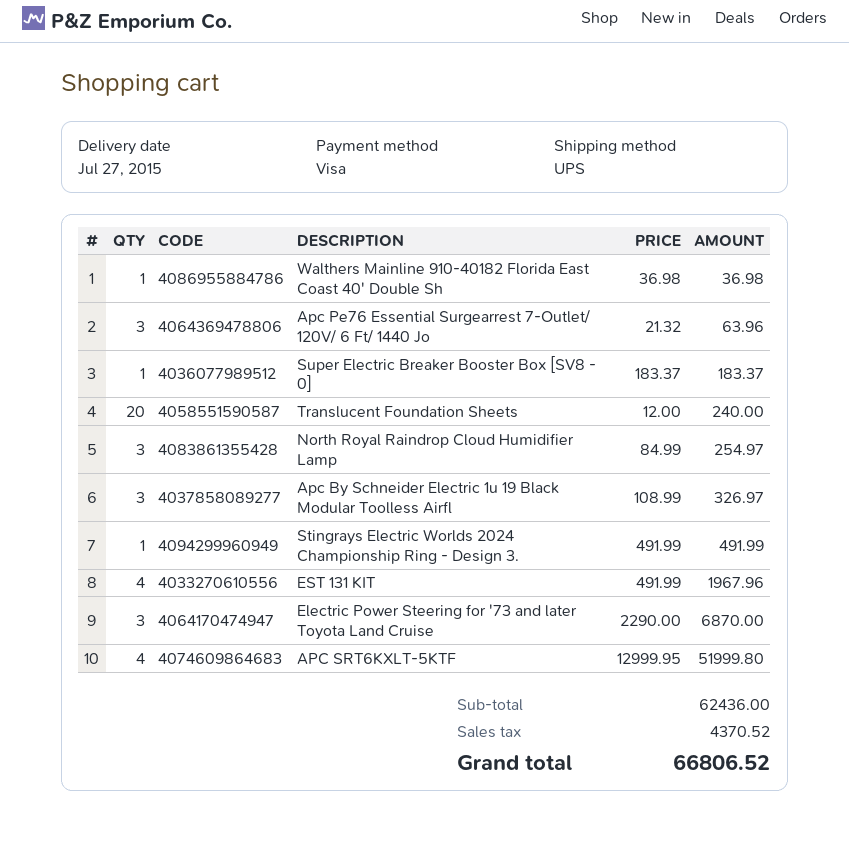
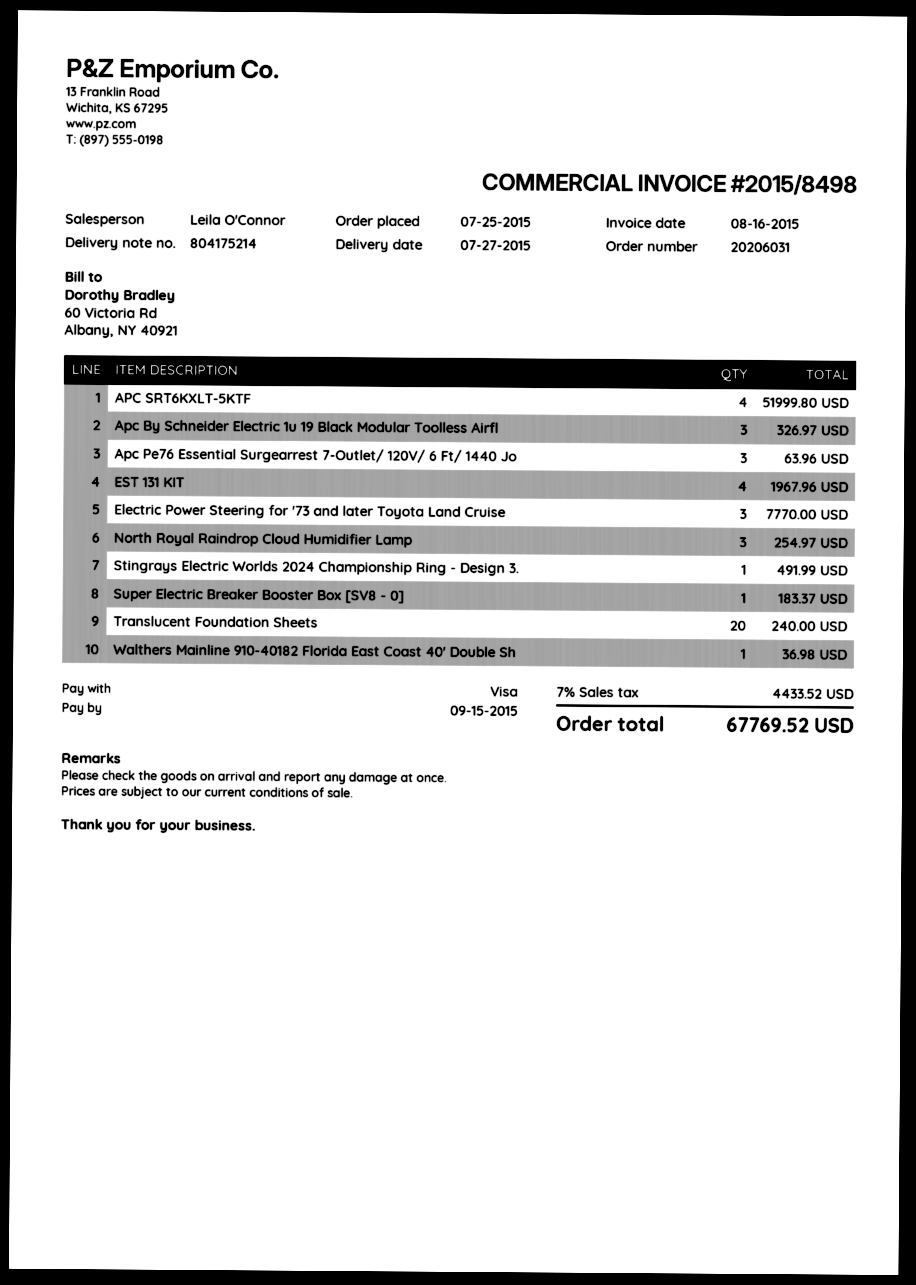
Electric Power Steering for '73 and later Toyota Land Cruise: 3 for 6870.00 -> 3 for 7770.00
tax: 4370.52 -> 4433.52
total: 66806.52 -> 67769.52

